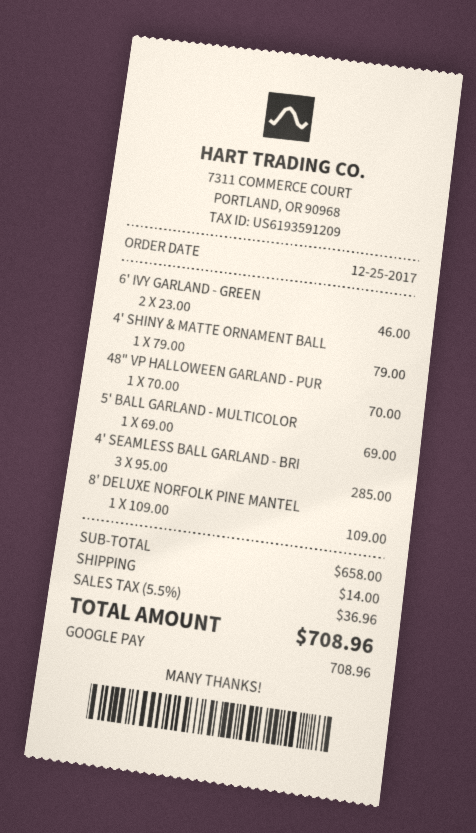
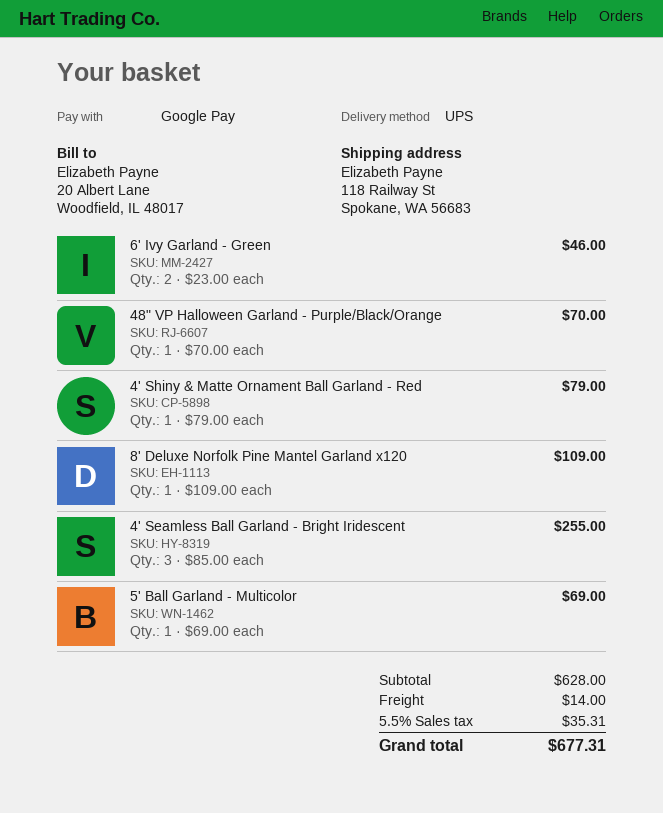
4' SEAMLESS BALL GARLAND - BRI: 3 x 95.00 = 285.00 -> 3 x 85.00 = 255.00
subtotal: 658.00 -> 628.00
tax: 5.5% = 36.96 -> 5.5% = 35.31
total: 708.96 -> 677.31

